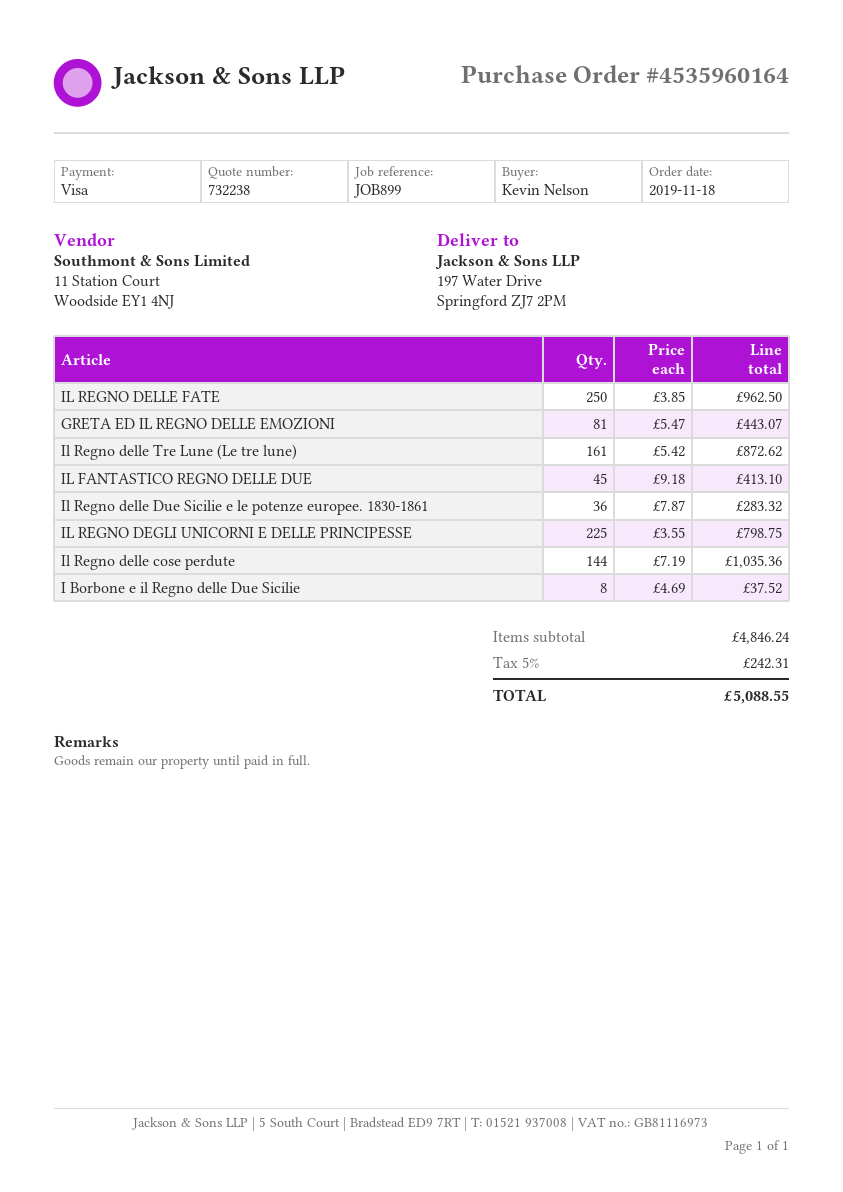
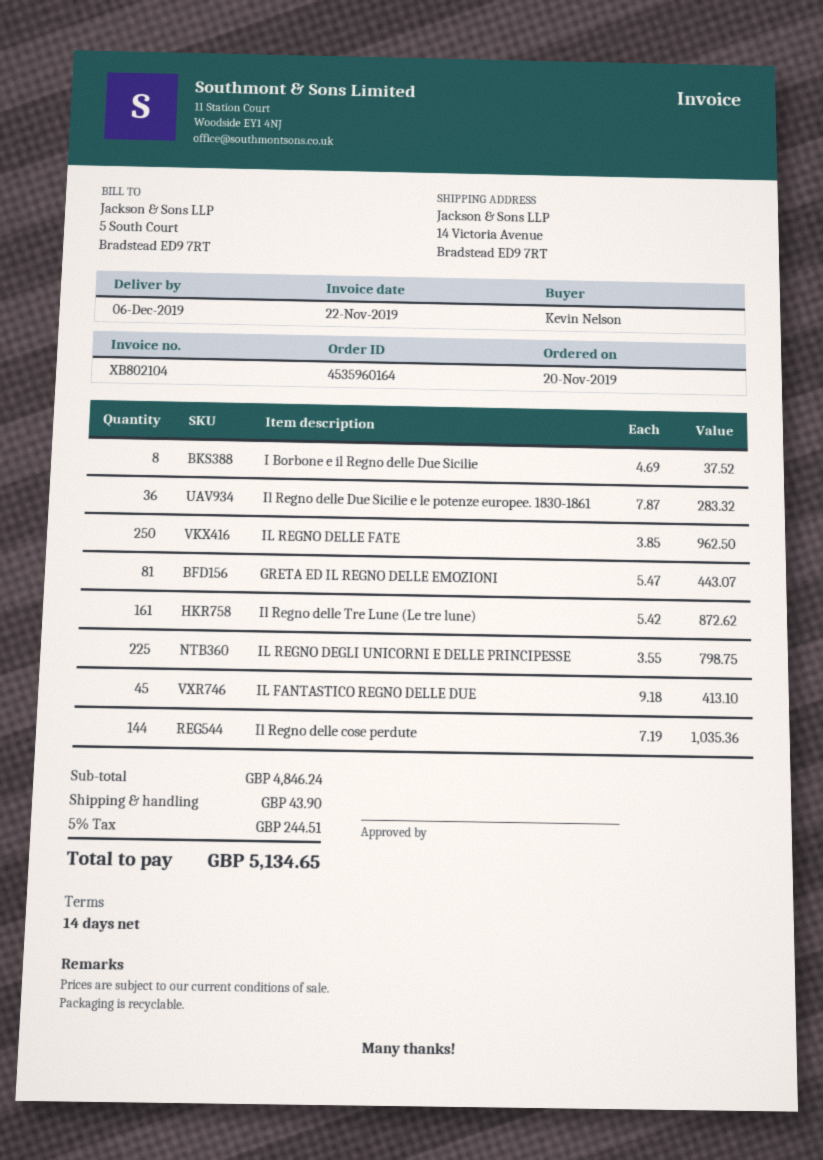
order date: 2019-11-18 -> 2019-11-20
ship to: 197 Water Drive, Springford ZJ7 2PM -> 14 Victoria Avenue, Bradstead ED9 7RT
shipping: none -> 43.90
tax: 5% = 242.31 -> 5% = 244.51
total: 5088.55 -> 5134.65

